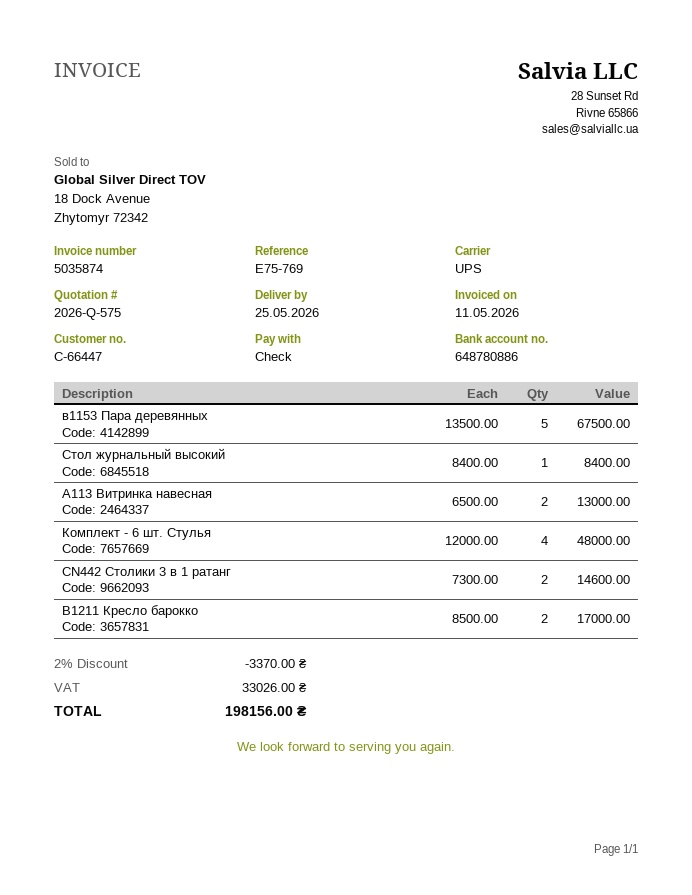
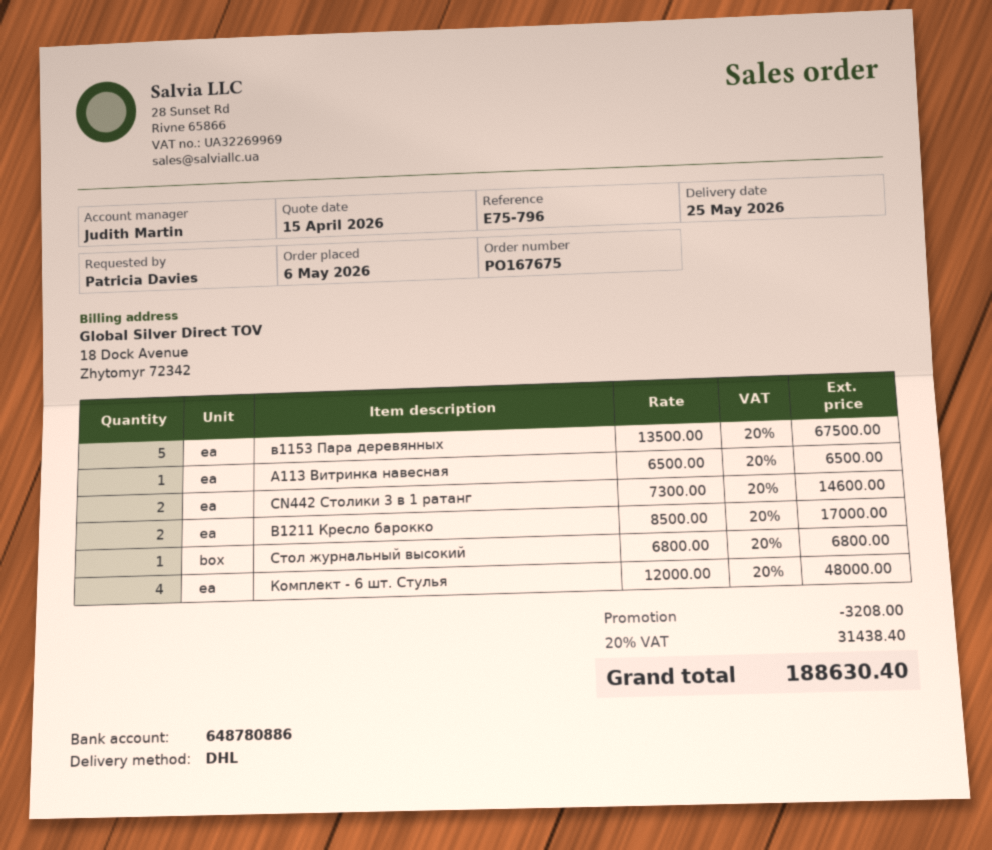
reference: E75-769 -> E75-796
shipping method: UPS -> DHL
Стол журнальный высокий: 1 x 8400.00 = 8400.00 -> 1 x 6800.00 = 6800.00
А113 Витринка навесная: 2 x 6500.00 = 13000.00 -> 1 x 6500.00 = 6500.00
discount: 3370.00 -> 3208.00
tax: 33026.00 -> 31438.40
total: 198156.00 -> 188630.40

